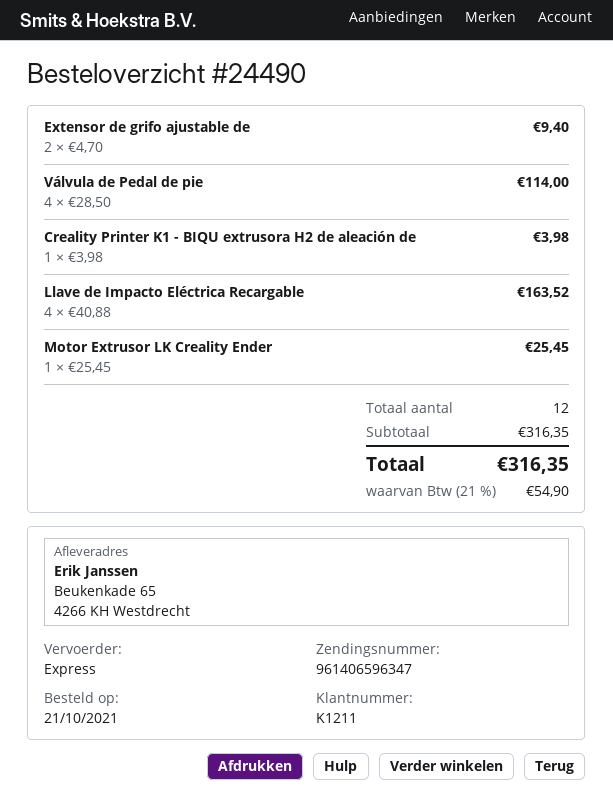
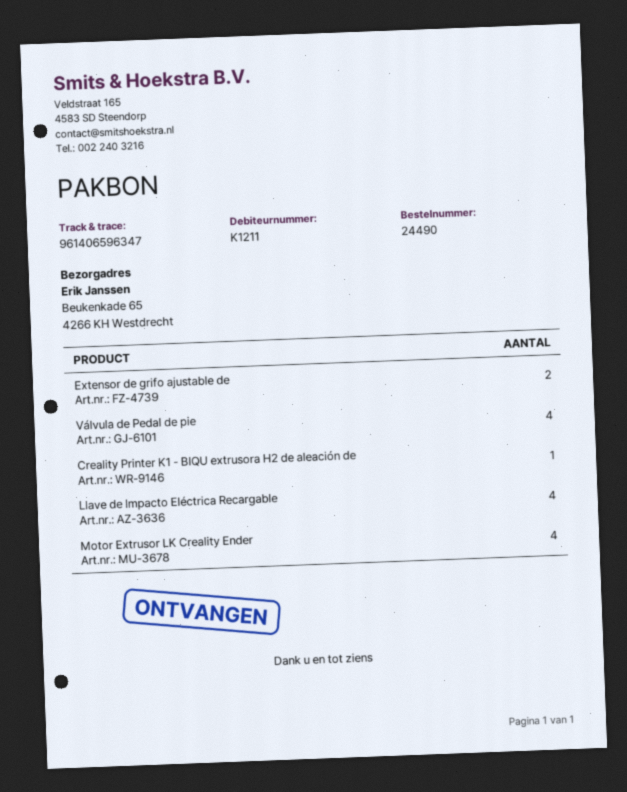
Motor Extrusor LK Creality Ender: 1 -> 4

